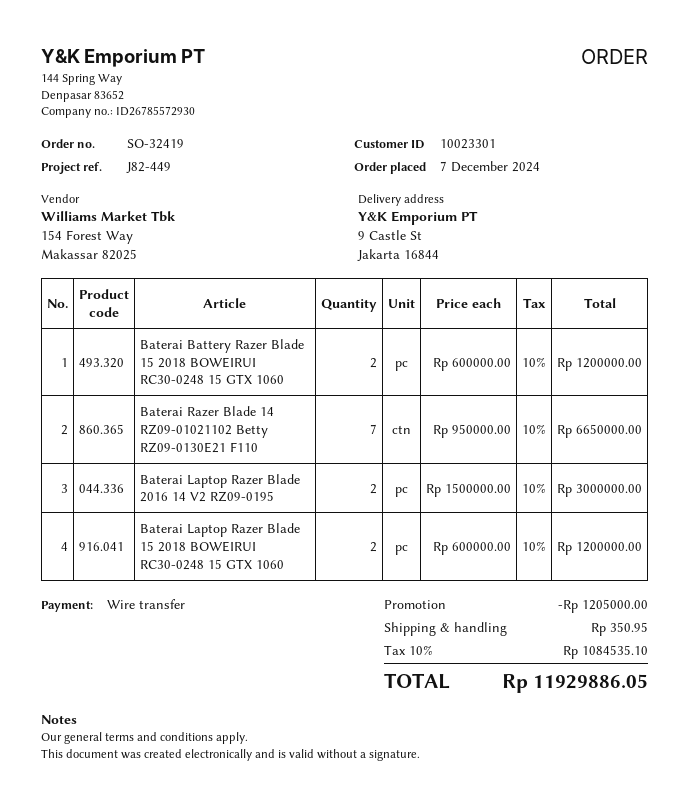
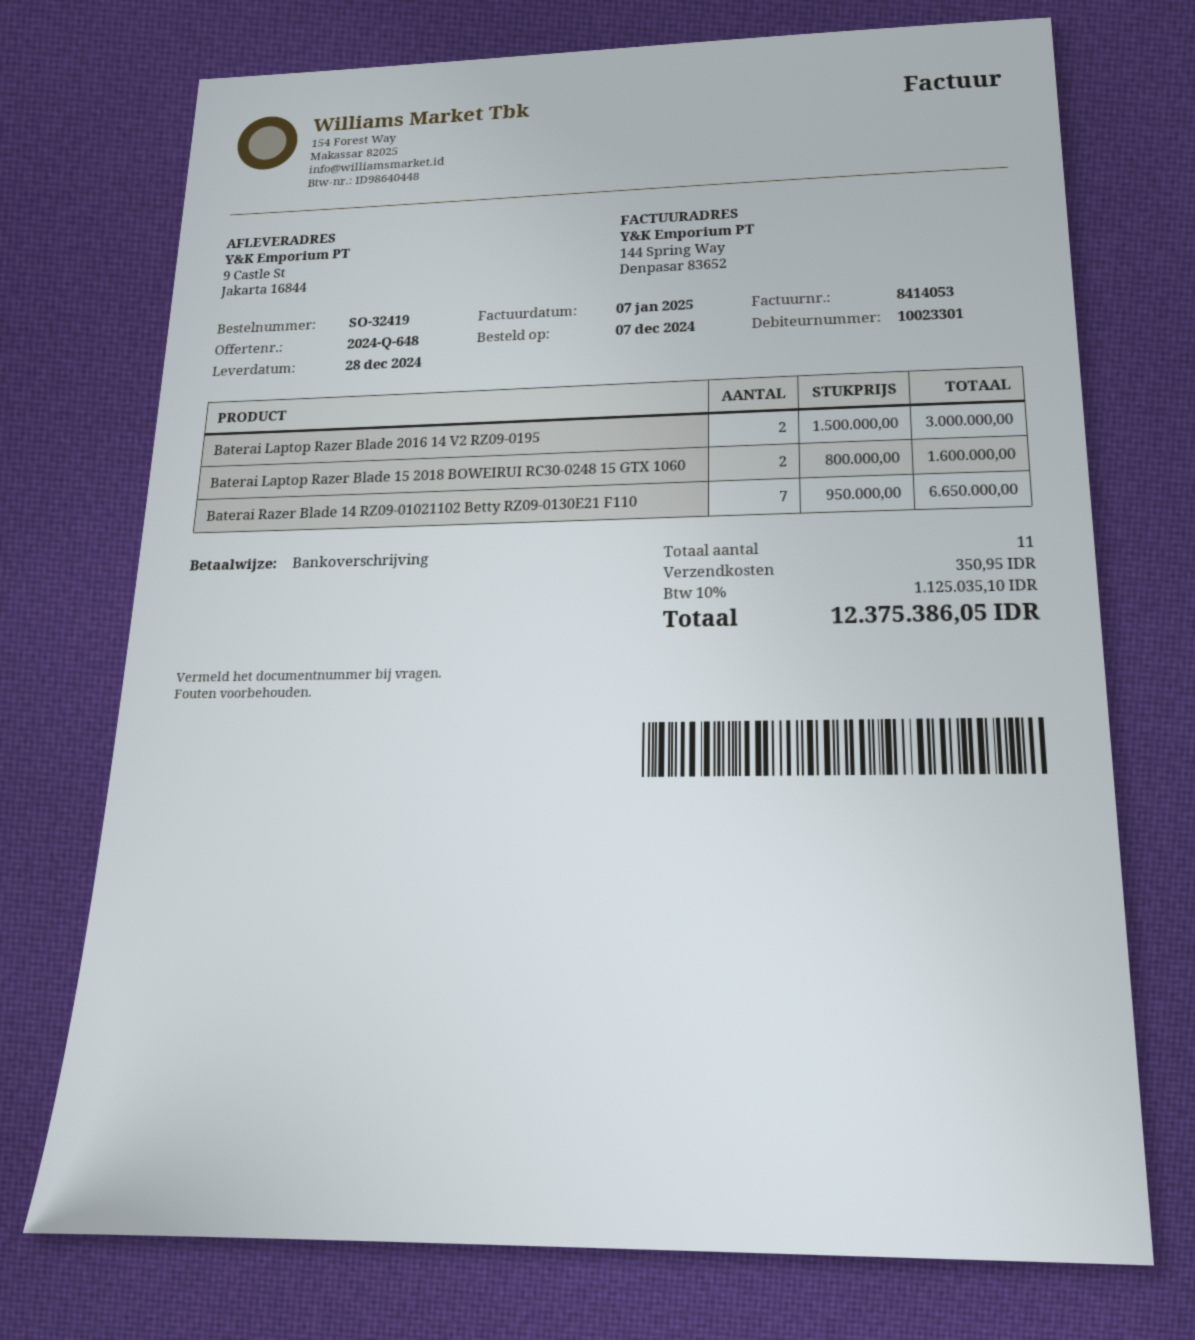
Baterai Battery Razer Blade 15 2018 BOWEIRUI RC30-0248 15 GTX 1060: 2 x 600000.00 = 1200000.00 -> none
Baterai Laptop Razer Blade 15 2018 BOWEIRUI RC30-0248 15 GTX 1060: 2 x 600000.00 = 1200000.00 -> 2 x 800000.00 = 1600000.00
discount: 1205000.00 -> none
tax: 10% = 1084535.10 -> 10% = 1125035.10
total: 11929886.05 -> 12375386.05

